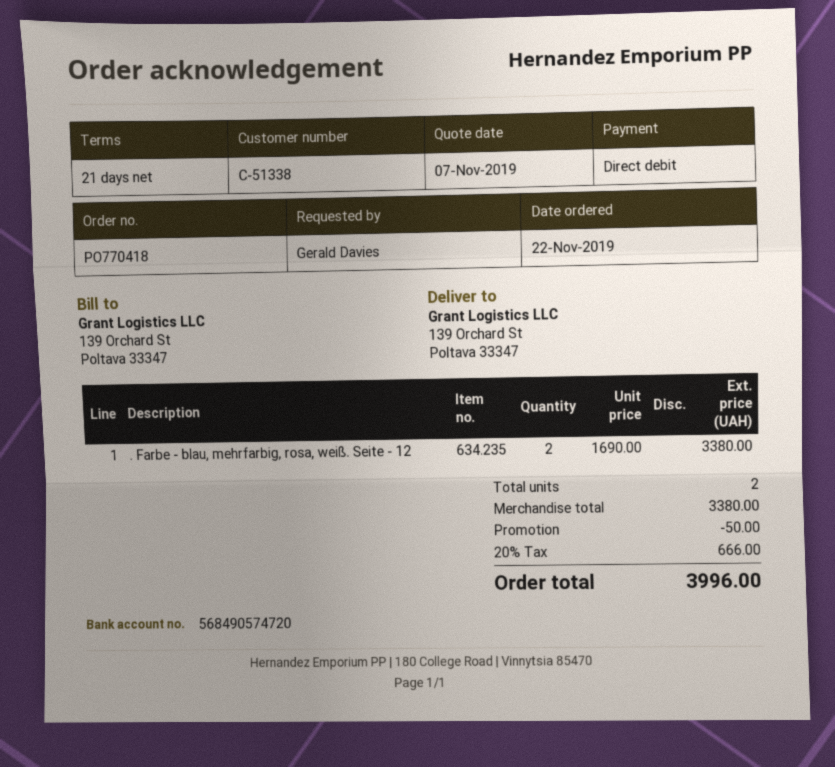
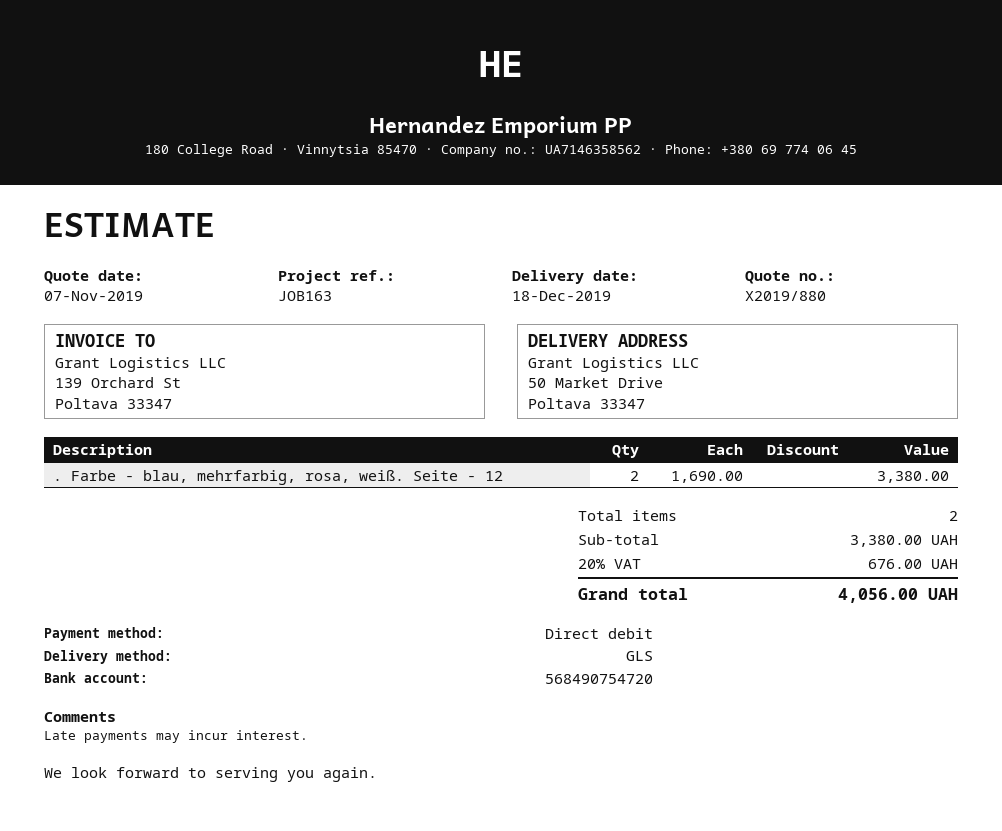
bank account: 568490574720 -> 568490754720
ship to: 139 Orchard St, Poltava 33347 -> 50 Market Drive, Poltava 33347
discount: 50.00 -> none
tax: 20% = 666.00 -> 20% = 676.00
total: 3996.00 -> 4056.00

